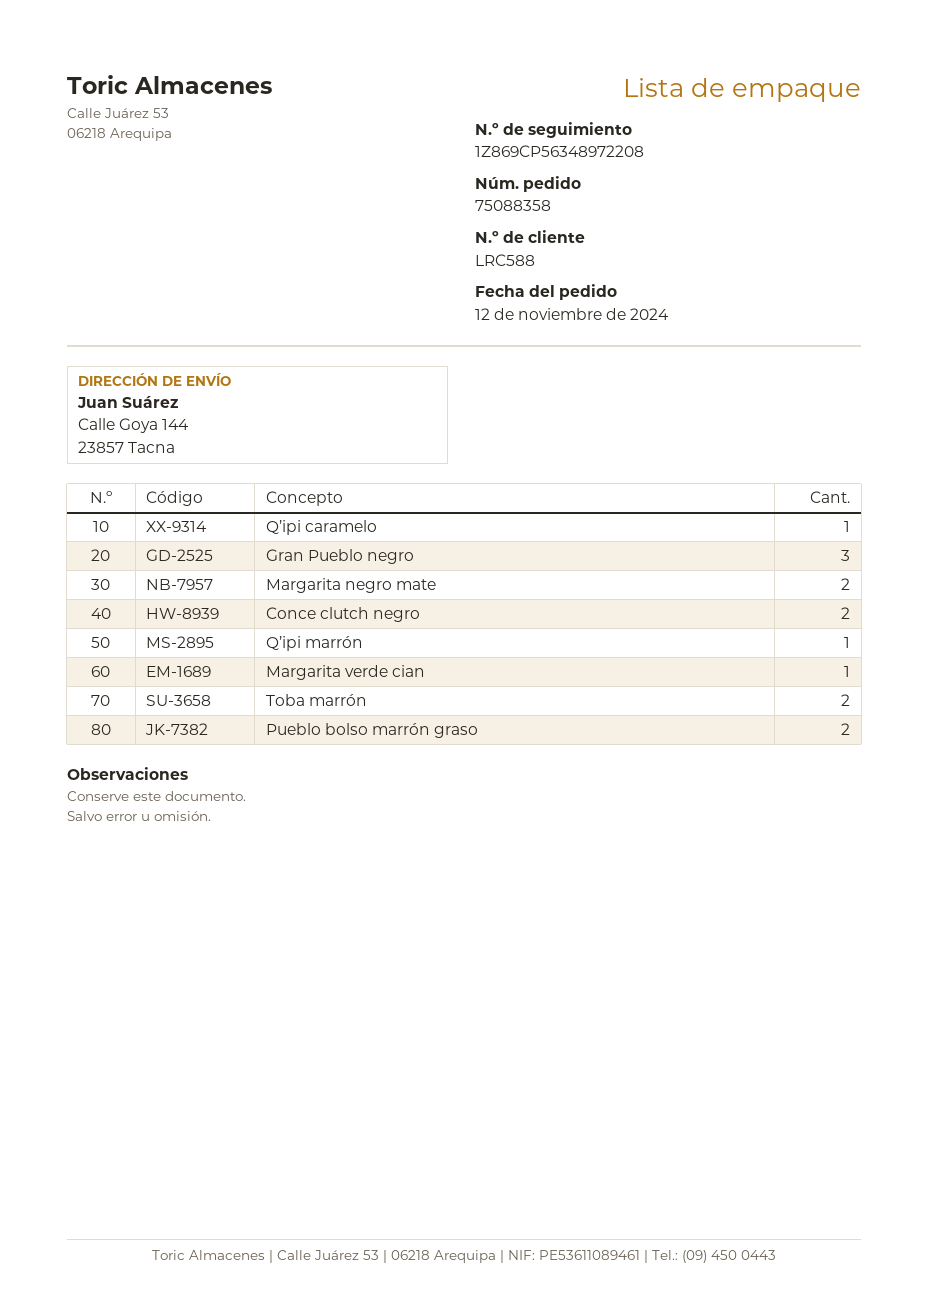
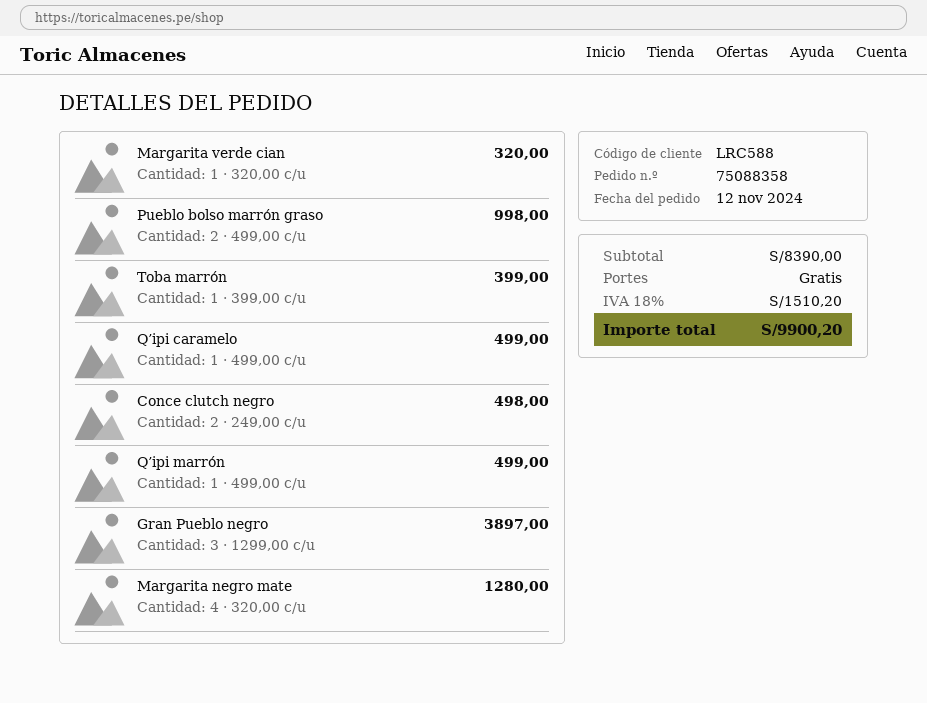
Margarita negro mate: 2 -> 4
Toba marrón: 2 -> 1

